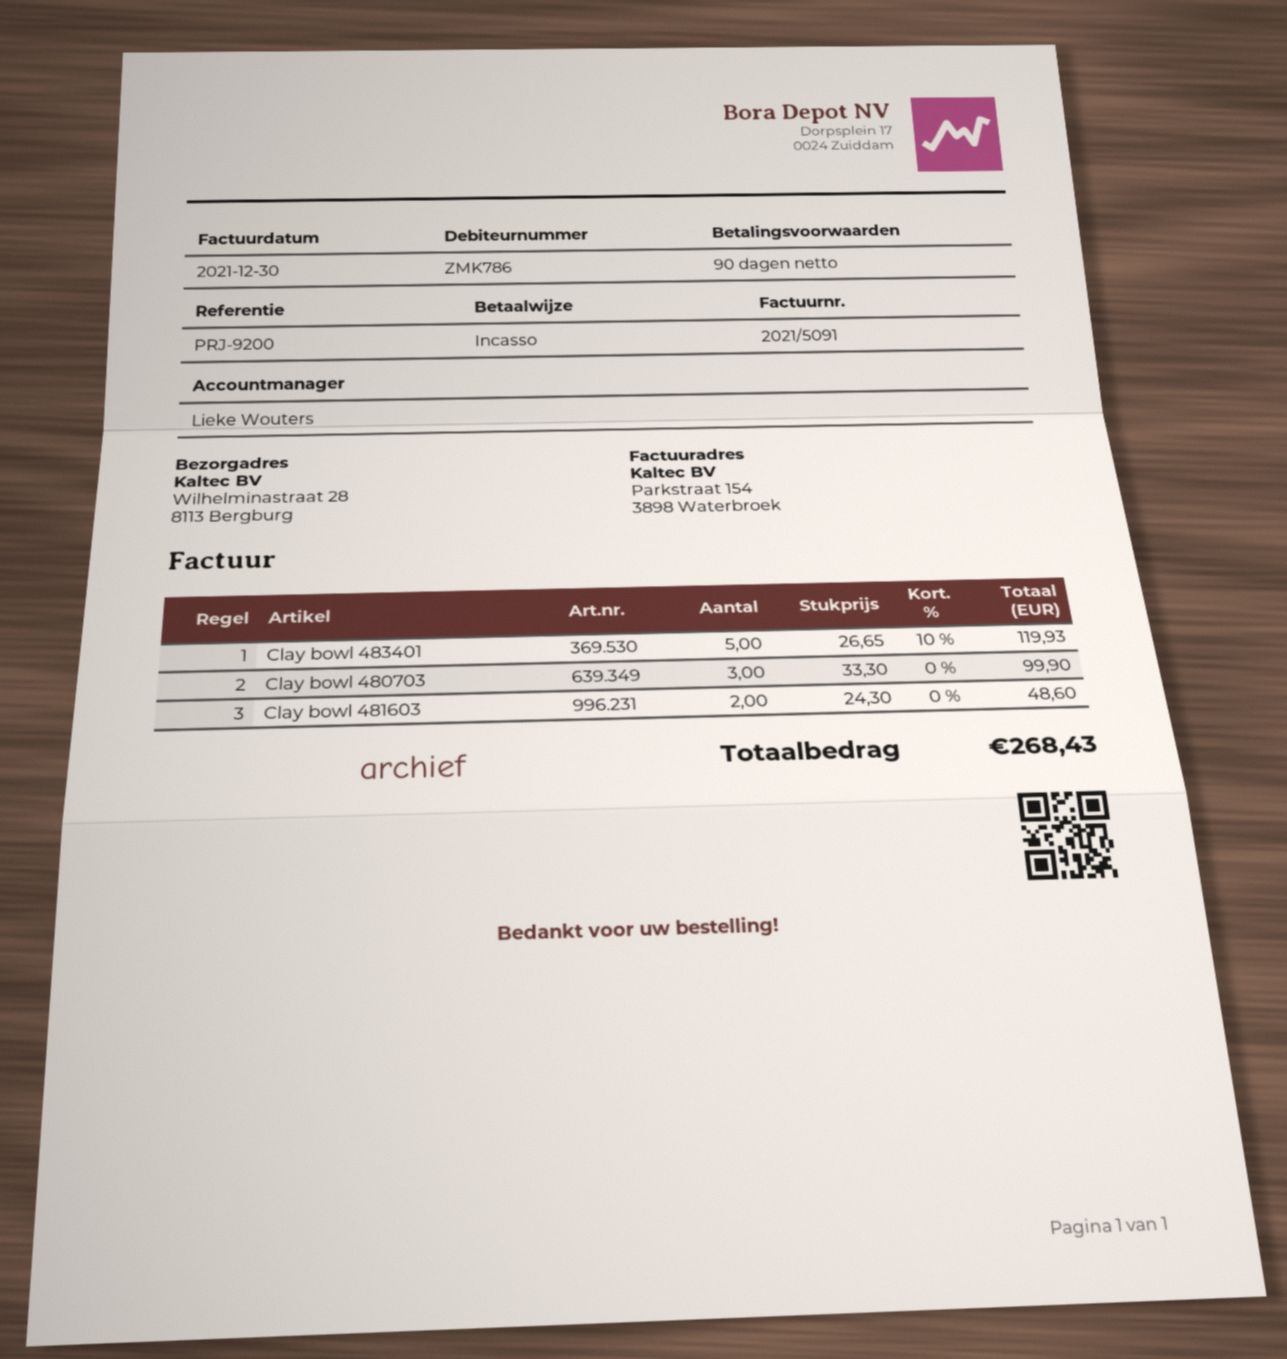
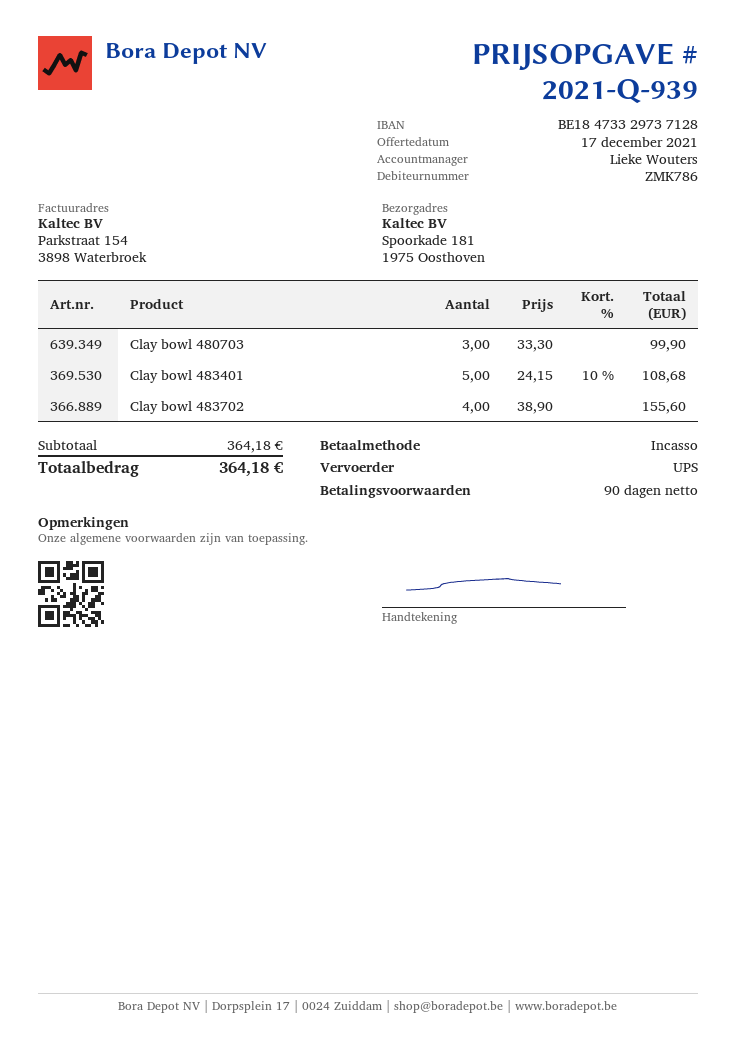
ship to: Wilhelminastraat 28, 8113 Bergburg -> Spoorkade 181, 1975 Oosthoven
Clay bowl 483401: 5 x 26.65 - 10% = 119.93 -> 5 x 24.15 - 10% = 108.68
Clay bowl 481603: 2 x 24.30 = 48.60 -> none
Clay bowl 483702: none -> 4 x 38.90 = 155.60
total: 268.43 -> 364.18

